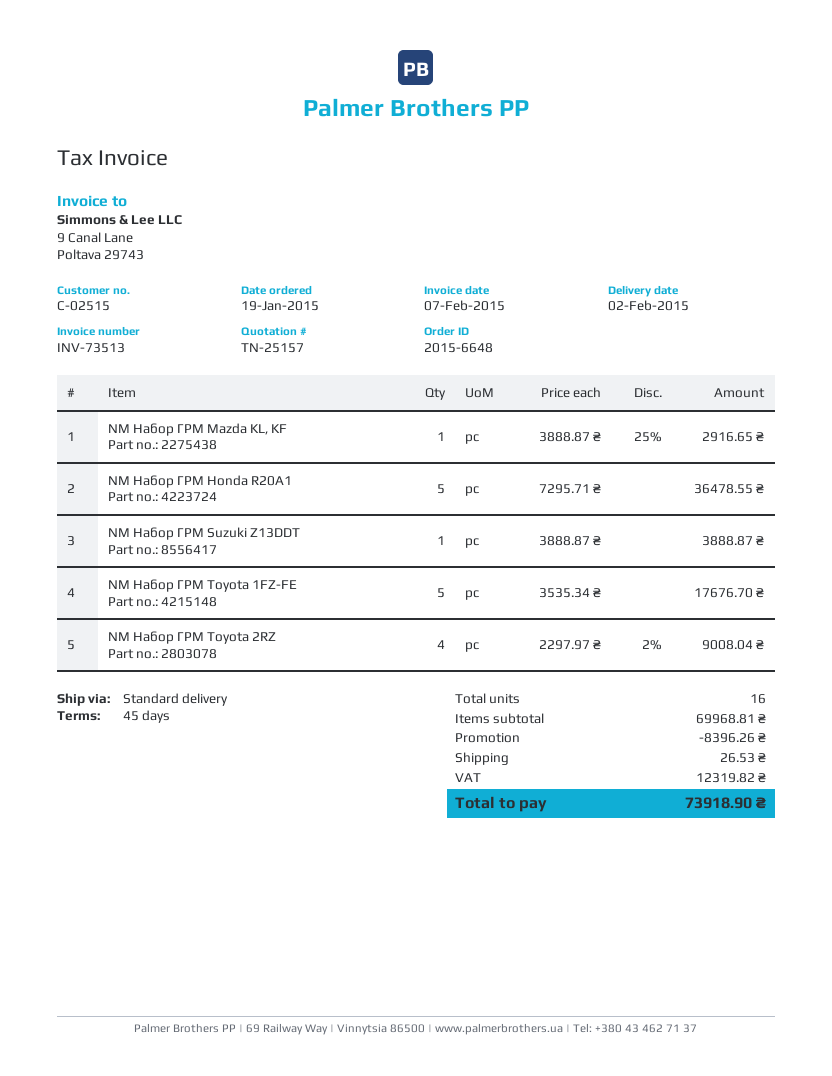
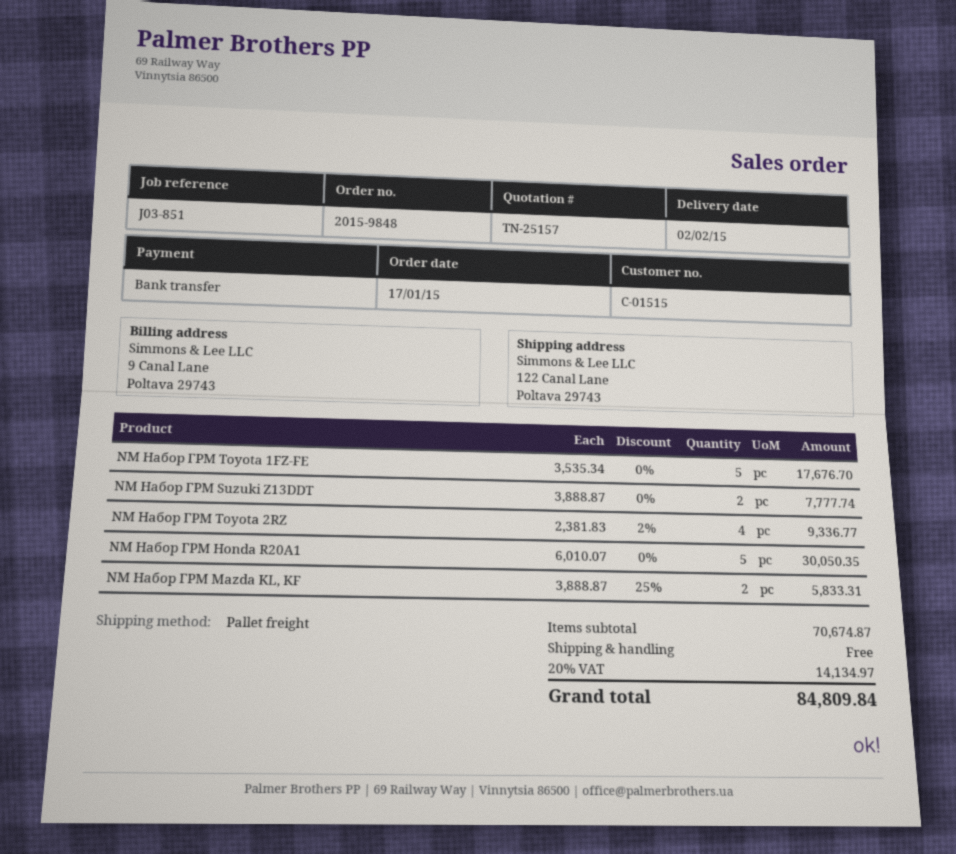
order number: 2015-6648 -> 2015-9848
order date: 2015-01-19 -> 2015-01-17
customer number: C-02515 -> C-01515
shipping method: standard -> pallet freight
NM Набор ГРМ Mazda KL, KF: 1 x 3888.87 - 25% = 2916.65 -> 2 x 3888.87 - 25% = 5833.31
NM Набор ГРМ Honda R20A1: 5 x 7295.71 = 36478.55 -> 5 x 6010.07 = 30050.35
NM Набор ГРМ Suzuki Z13DDT: 1 x 3888.87 = 3888.87 -> 2 x 3888.87 = 7777.74
NM Набор ГРМ Toyota 2RZ: 4 x 2297.97 - 2% = 9008.04 -> 4 x 2381.83 - 2% = 9336.77
subtotal: 69968.81 -> 70674.87
discount: 8396.26 -> none
shipping: 26.53 -> 0.00
tax: 12319.82 -> 14134.97
total: 73918.90 -> 84809.84

